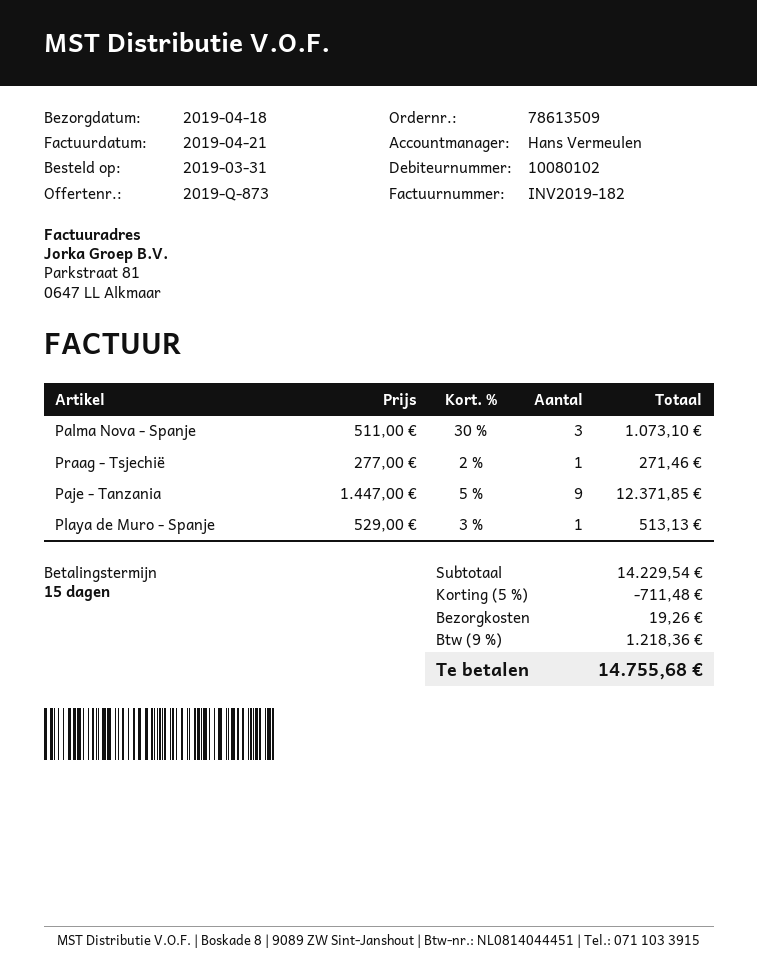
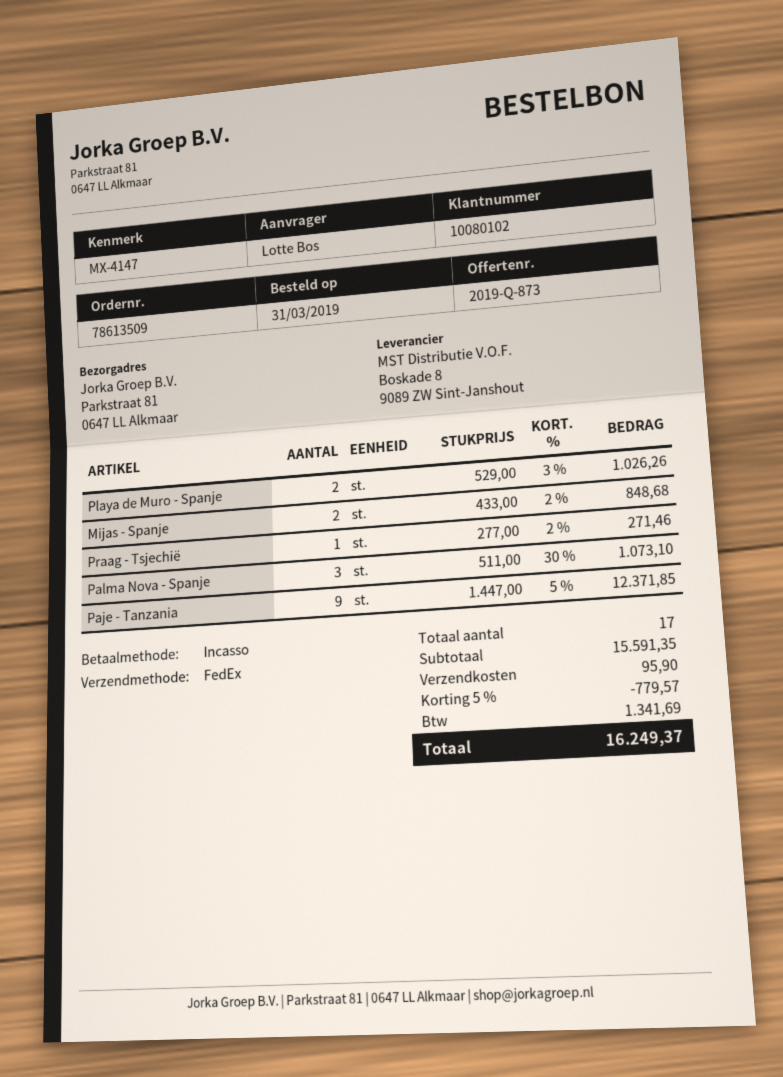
Playa de Muro - Spanje: 1 x 529.00 - 3% = 513.13 -> 2 x 529.00 - 3% = 1026.26
Mijas - Spanje: none -> 2 x 433.00 - 2% = 848.68
subtotal: 14229.54 -> 15591.35
discount: 5% = 711.48 -> 5% = 779.57
shipping: 19.26 -> 95.90
tax: 1218.36 -> 1341.69
total: 14755.68 -> 16249.37

